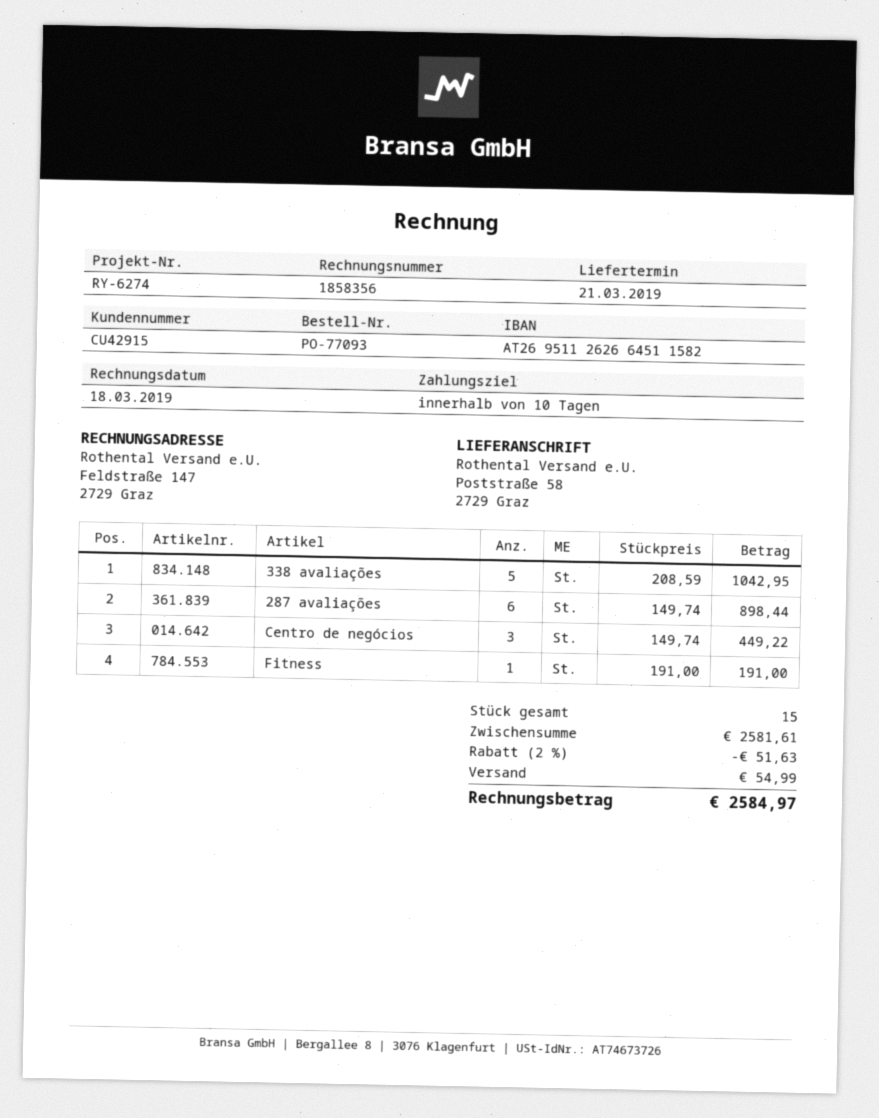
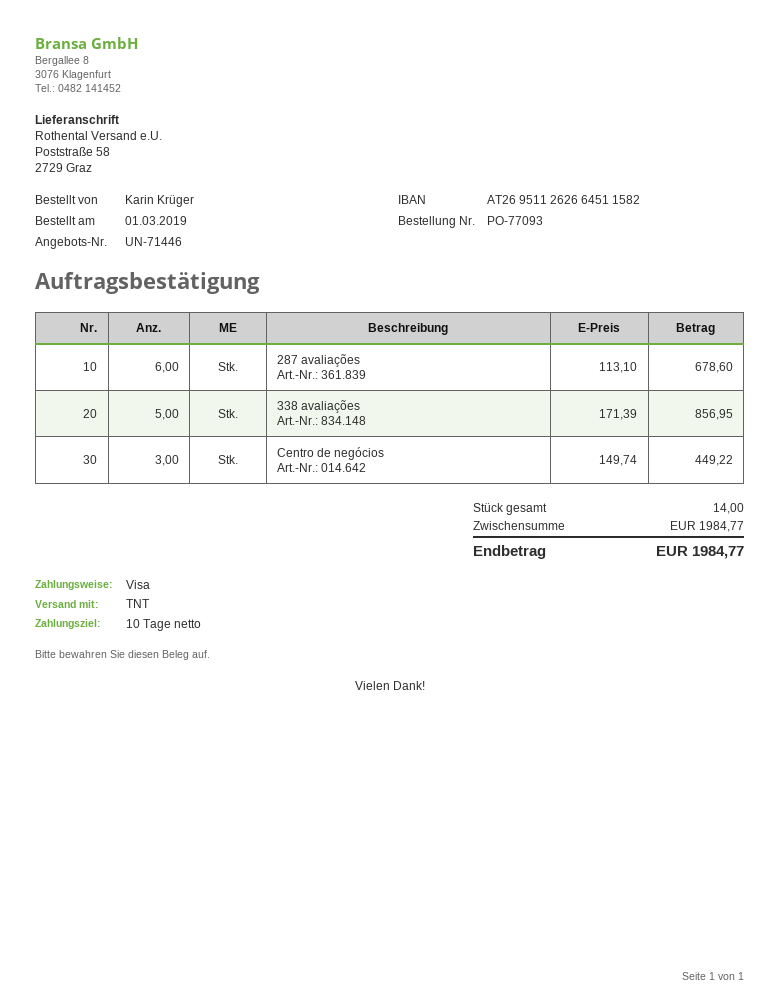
338 avaliações: 5 x 208.59 = 1042.95 -> 5 x 171.39 = 856.95
287 avaliações: 6 x 149.74 = 898.44 -> 6 x 113.10 = 678.60
Fitness: 1 x 191.00 = 191.00 -> none
total quantity: 15 -> 14
subtotal: 2581.61 -> 1984.77
discount: 2% = 51.63 -> none
shipping: 54.99 -> none
total: 2584.97 -> 1984.77

